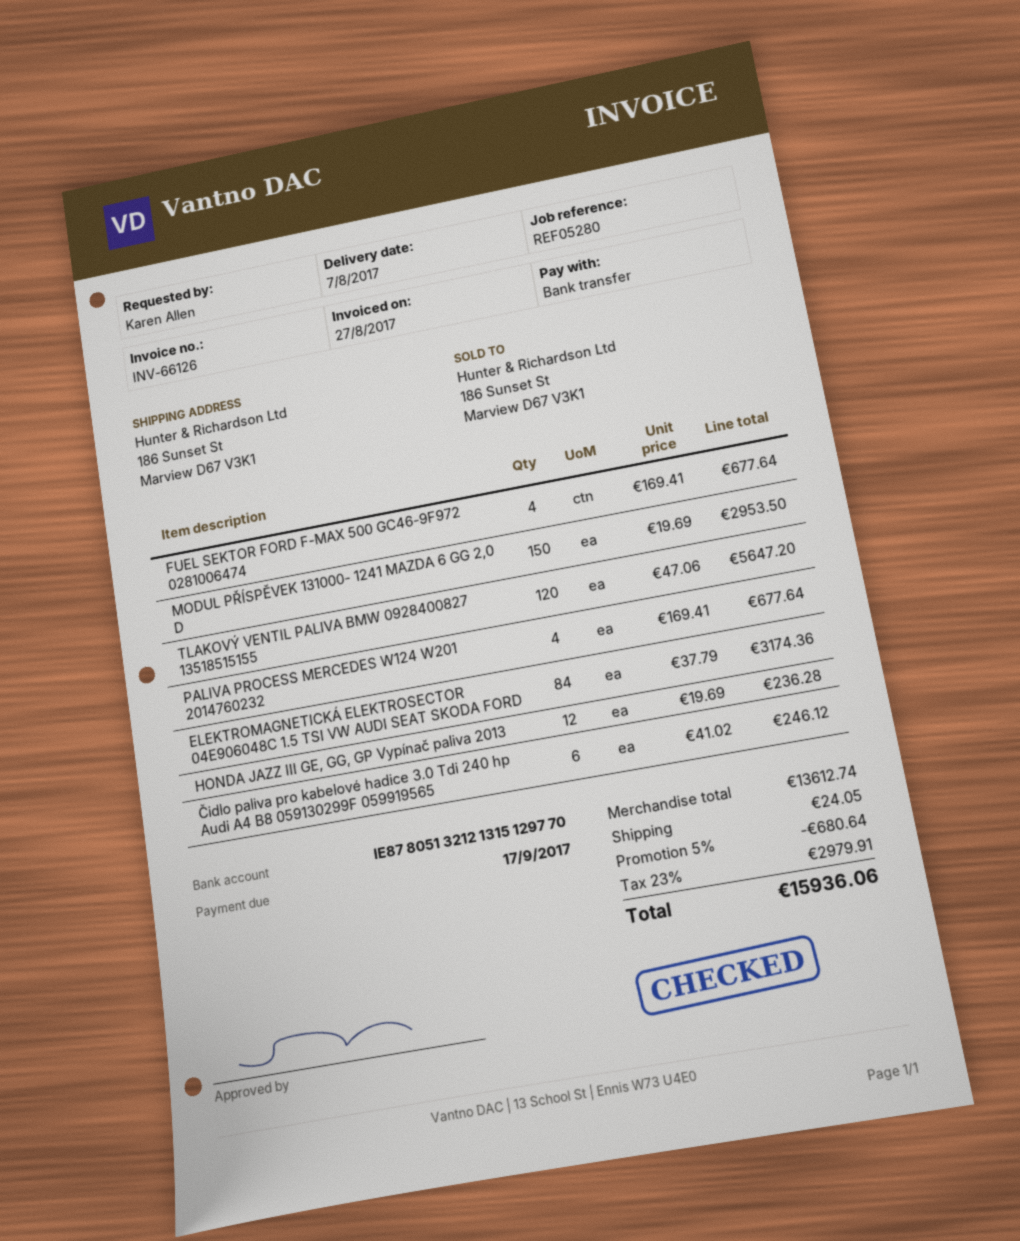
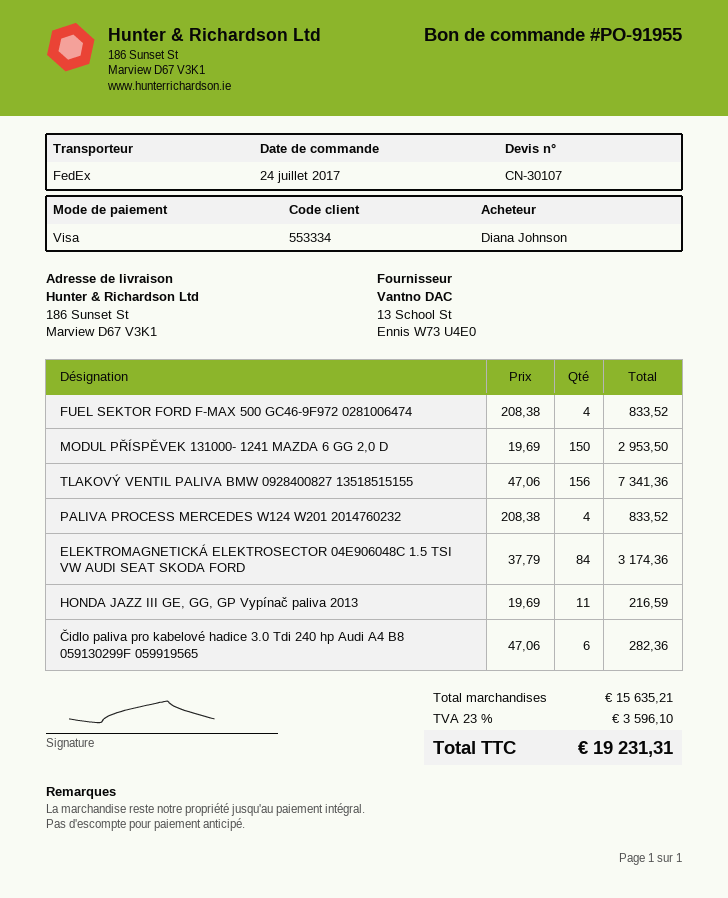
ordered by: Karen Allen -> Diana Johnson
payment method: bank transfer -> Visa
FUEL SEKTOR FORD F-MAX 500 GC46-9F972 0281006474: 4 x 169.41 = 677.64 -> 4 x 208.38 = 833.52
TLAKOVÝ VENTIL PALIVA BMW 0928400827 13518515155: 120 x 47.06 = 5647.20 -> 156 x 47.06 = 7341.36
PALIVA PROCESS MERCEDES W124 W201 2014760232: 4 x 169.41 = 677.64 -> 4 x 208.38 = 833.52
HONDA JAZZ III GE, GG, GP Vypínač paliva 2013: 12 x 19.69 = 236.28 -> 11 x 19.69 = 216.59
Čidlo paliva pro kabelové hadice 3.0 Tdi 240 hp Audi A4 B8 059130299F 059919565: 6 x 41.02 = 246.12 -> 6 x 47.06 = 282.36
subtotal: 13612.74 -> 15635.21
discount: 5% = 680.64 -> none
shipping: 24.05 -> none
tax: 23% = 2979.91 -> 23% = 3596.10
total: 15936.06 -> 19231.31

